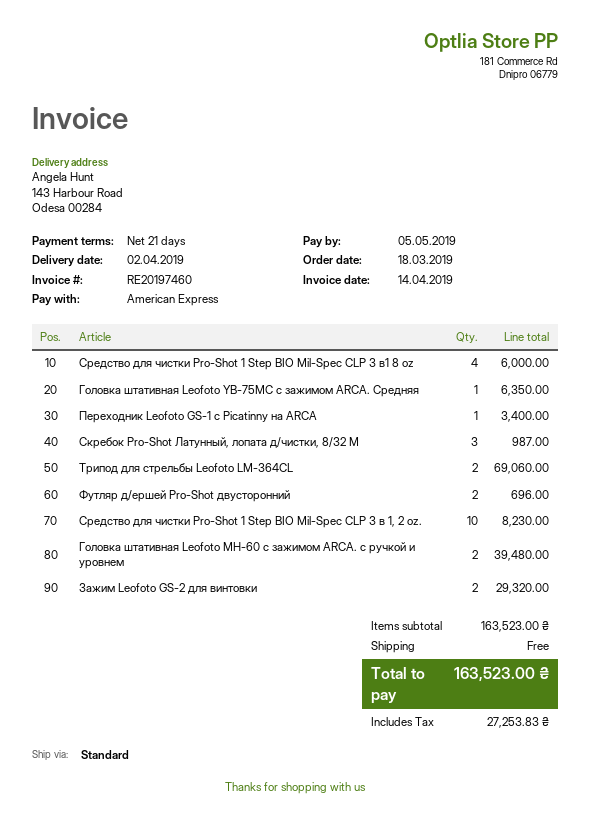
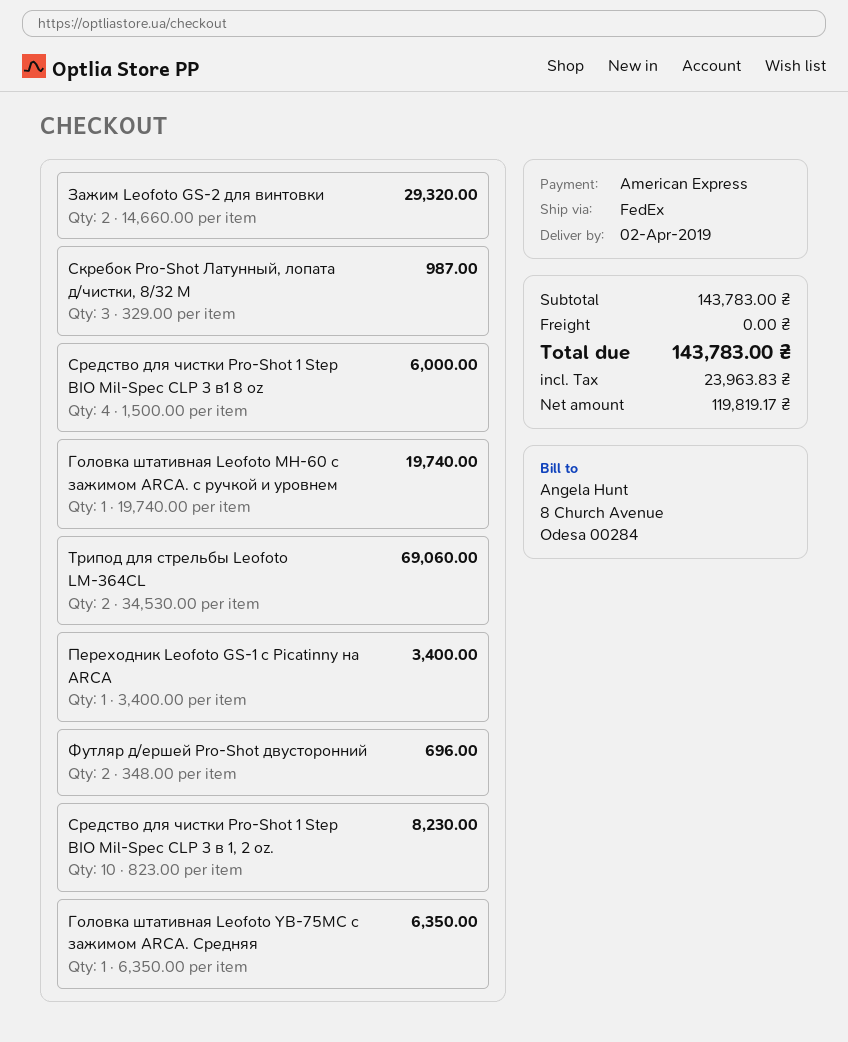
shipping method: standard -> FedEx
Головка штативная Leofoto MH-60 с зажимом ARCA. с ручкой и уровнем: 2 for 39480.00 -> 1 for 19740.00
subtotal: 163523.00 -> 143783.00
tax: 27253.83 -> 23963.83
total: 163523.00 -> 143783.00

